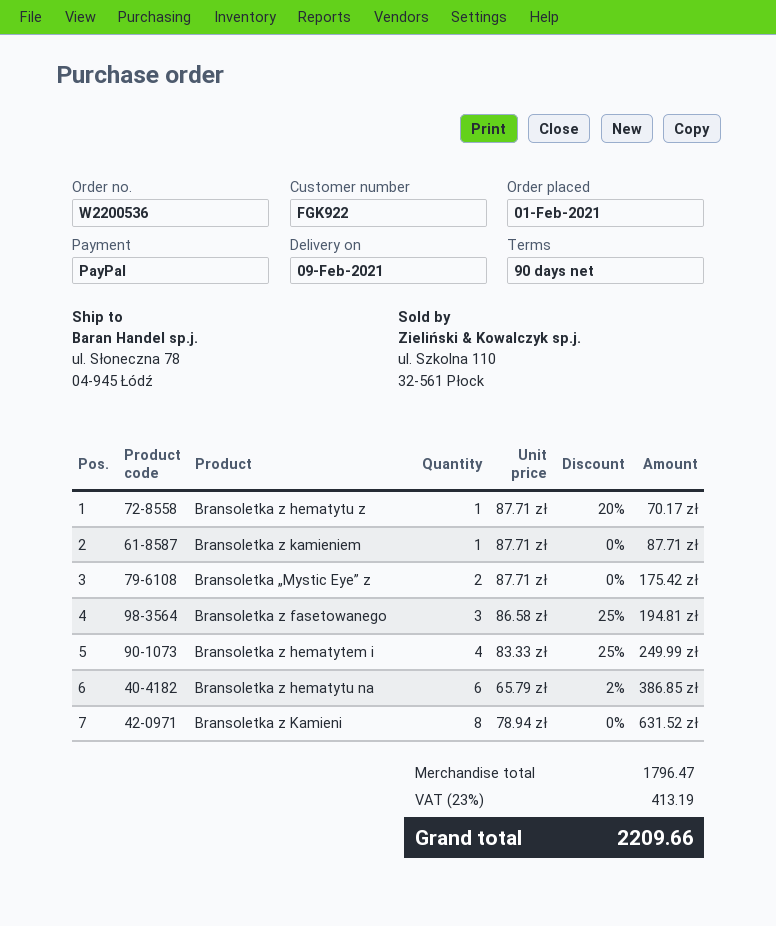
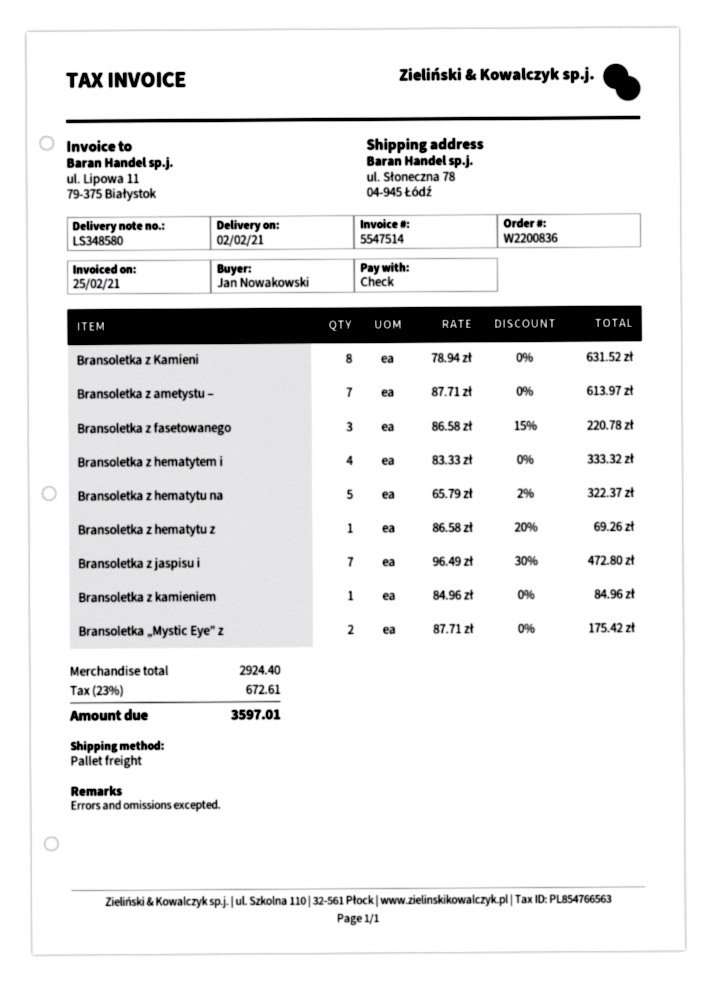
order number: W2200536 -> W2200836
delivery date: 2021-02-09 -> 2021-02-02
payment method: PayPal -> cheque
Bransoletka z hematytu z: 1 x 87.71 - 20% = 70.17 -> 1 x 86.58 - 20% = 69.26
Bransoletka z kamieniem: 1 x 87.71 = 87.71 -> 1 x 84.96 = 84.96
Bransoletka z fasetowanego: 3 x 86.58 - 25% = 194.81 -> 3 x 86.58 - 15% = 220.78
Bransoletka z hematytem i: 4 x 83.33 - 25% = 249.99 -> 4 x 83.33 = 333.32
Bransoletka z hematytu na: 6 x 65.79 - 2% = 386.85 -> 5 x 65.79 - 2% = 322.37
Bransoletka z ametystu –: none -> 7 x 87.71 = 613.97
Bransoletka z jaspisu i: none -> 7 x 96.49 - 30% = 472.80
subtotal: 1796.47 -> 2924.40
tax: 23% = 413.19 -> 23% = 672.61
total: 2209.66 -> 3597.01

